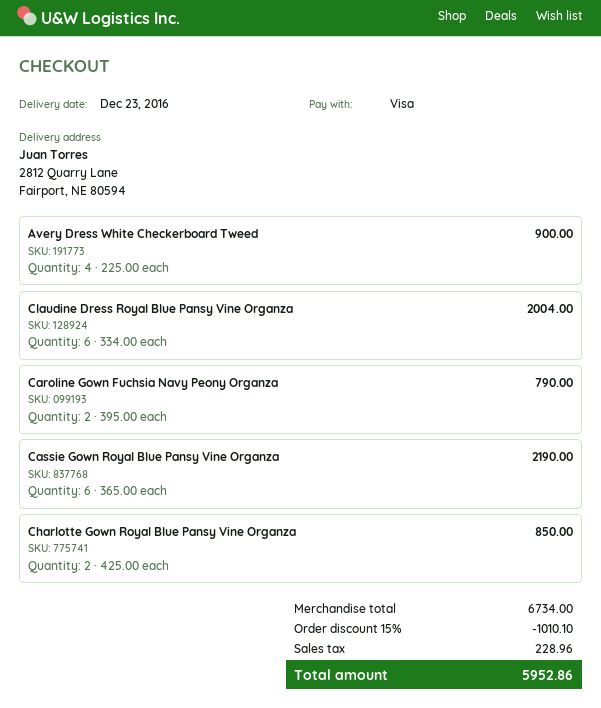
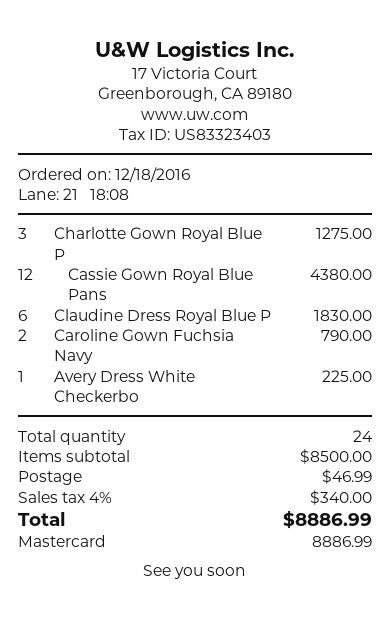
payment method: Visa -> Mastercard
Avery Dress White Checkerboard Tweed: 4 for 900.00 -> 1 for 225.00
Claudine Dress Royal Blue Pansy Vine Organza: 6 for 2004.00 -> 6 for 1830.00
Cassie Gown Royal Blue Pansy Vine Organza: 6 for 2190.00 -> 12 for 4380.00
Charlotte Gown Royal Blue Pansy Vine Organza: 2 for 850.00 -> 3 for 1275.00
subtotal: 6734.00 -> 8500.00
discount: 15% = 1010.10 -> none
shipping: none -> 46.99
tax: 228.96 -> 340.00
total: 5952.86 -> 8886.99

